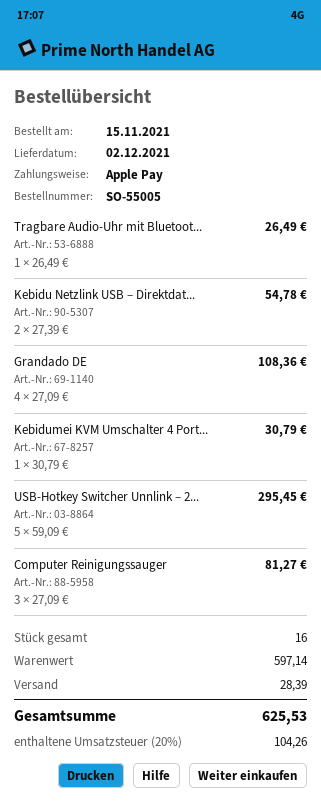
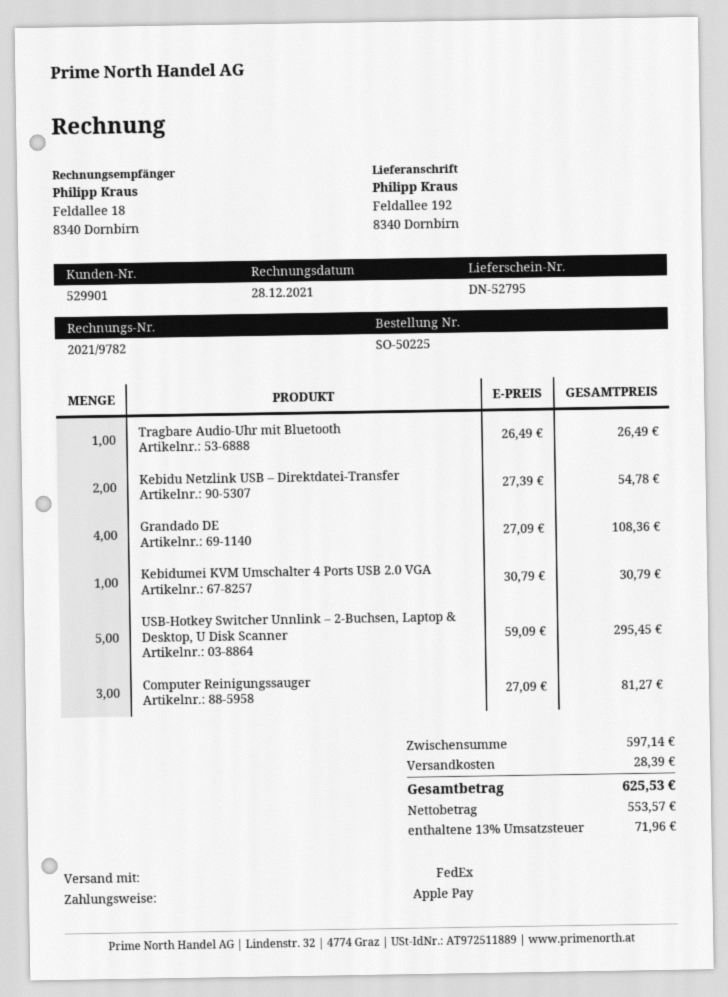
order number: SO-55005 -> SO-50225
tax: 20% = 104.26 -> 13% = 71.96

